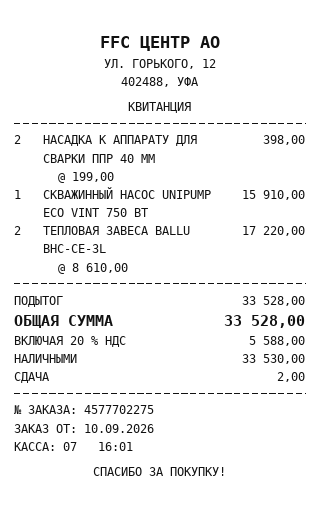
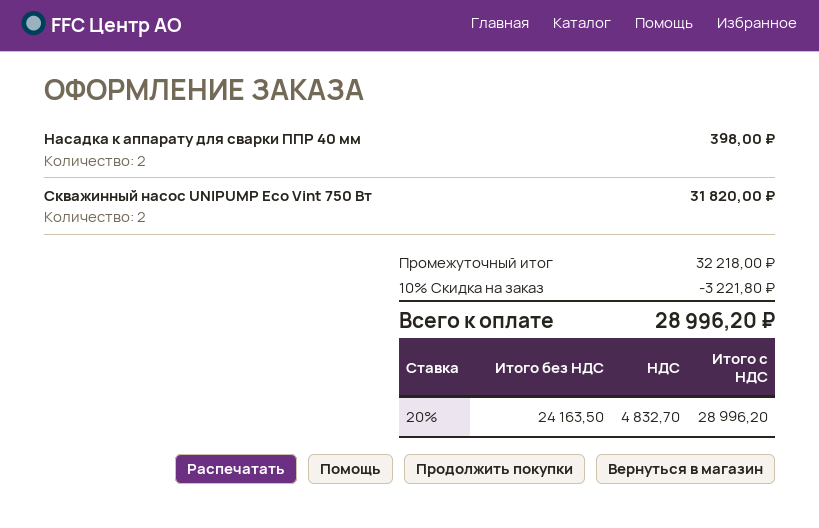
СКВАЖИННЫЙ НАСОС UNIPUMP ECO VINT 750 ВТ: 1 for 15910.00 -> 2 for 31820.00
ТЕПЛОВАЯ ЗАВЕСА BALLU BHC-CE-3L: 2 for 17220.00 -> none
subtotal: 33528.00 -> 32218.00
discount: none -> 10% = 3221.80
tax: 20% = 5588.00 -> 20% = 4832.70
total: 33528.00 -> 28996.20

